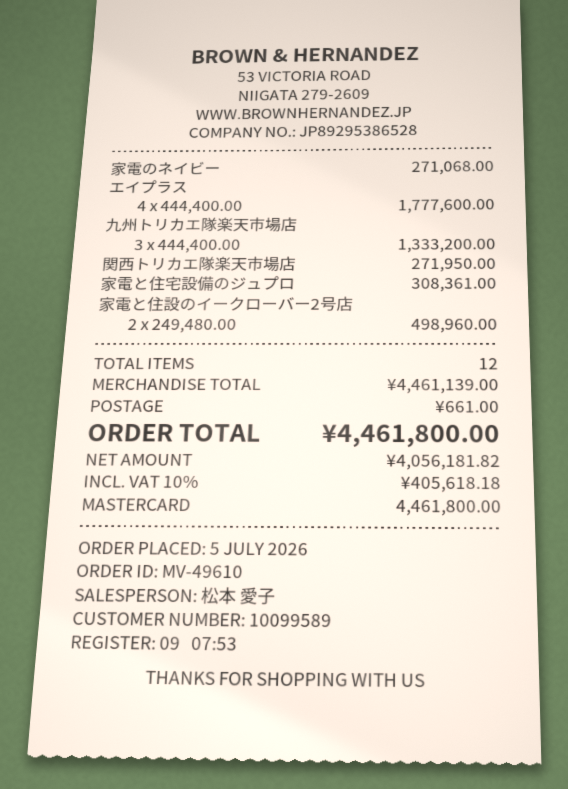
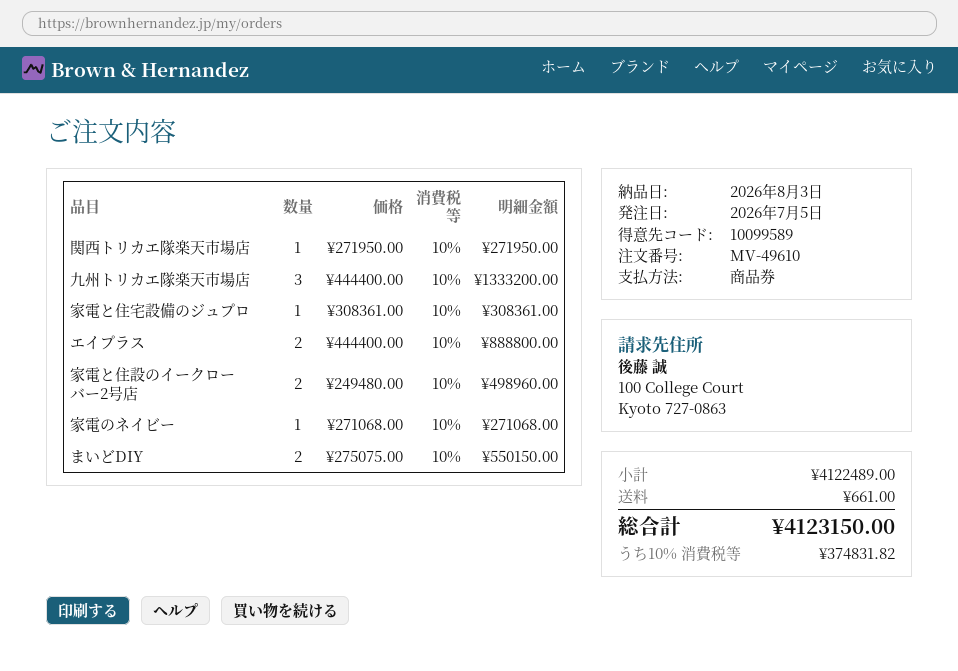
payment method: Mastercard -> gift card
エイプラス: 4 x 444400.00 = 1777600.00 -> 2 x 444400.00 = 888800.00
まいどDIY: none -> 2 x 275075.00 = 550150.00
subtotal: 4461139.00 -> 4122489.00
tax: 10% = 405618.18 -> 10% = 374831.82
total: 4461800.00 -> 4123150.00

